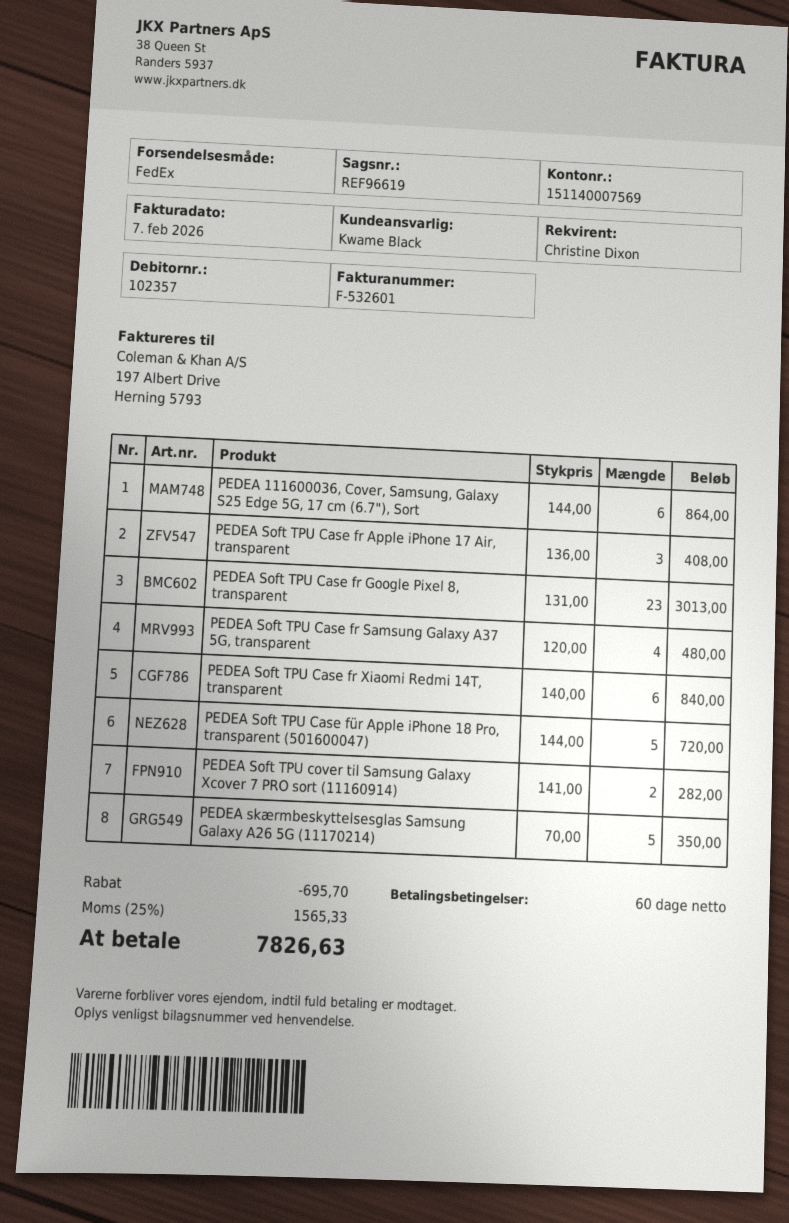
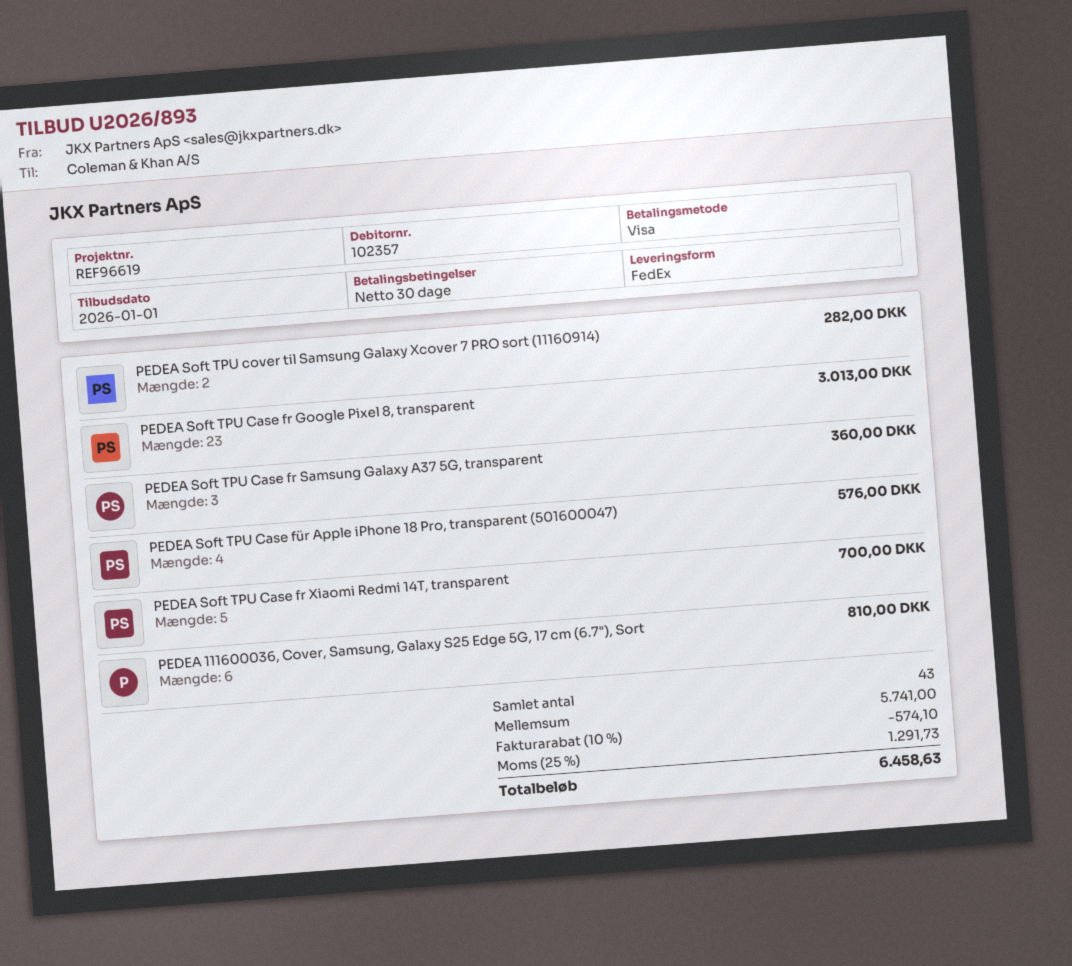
payment terms: 60 days -> 30 days
PEDEA 111600036, Cover, Samsung, Galaxy S25 Edge 5G, 17 cm (6.7"), Sort: 6 for 864.00 -> 6 for 810.00
PEDEA Soft TPU Case fr Apple iPhone 17 Air, transparent: 3 for 408.00 -> none
PEDEA Soft TPU Case fr Samsung Galaxy A37 5G, transparent: 4 for 480.00 -> 3 for 360.00
PEDEA Soft TPU Case fr Xiaomi Redmi 14T, transparent: 6 for 840.00 -> 5 for 700.00
PEDEA Soft TPU Case für Apple iPhone 18 Pro, transparent (501600047): 5 for 720.00 -> 4 for 576.00
PEDEA skærmbeskyttelsesglas Samsung Galaxy A26 5G (11170214): 5 for 350.00 -> none
discount: 695.70 -> 574.10
tax: 25% = 1565.33 -> 25% = 1291.73
total: 7826.63 -> 6458.63

